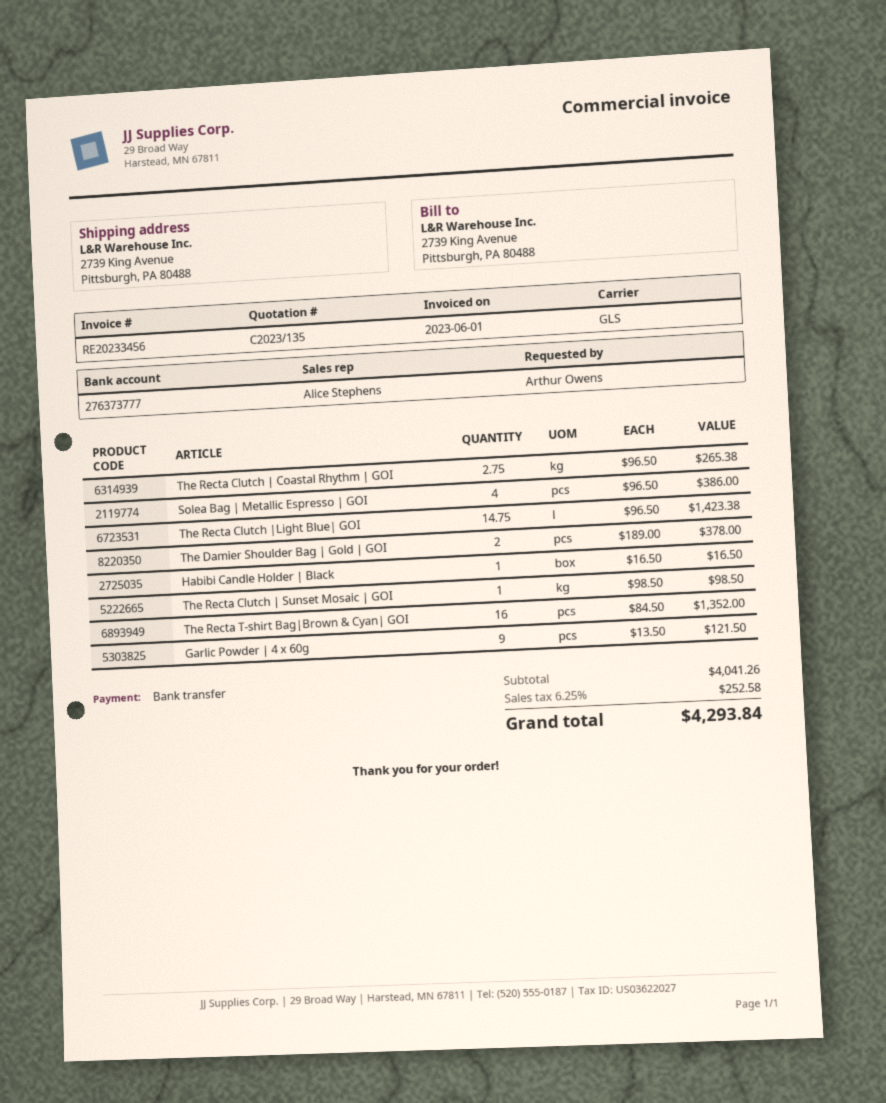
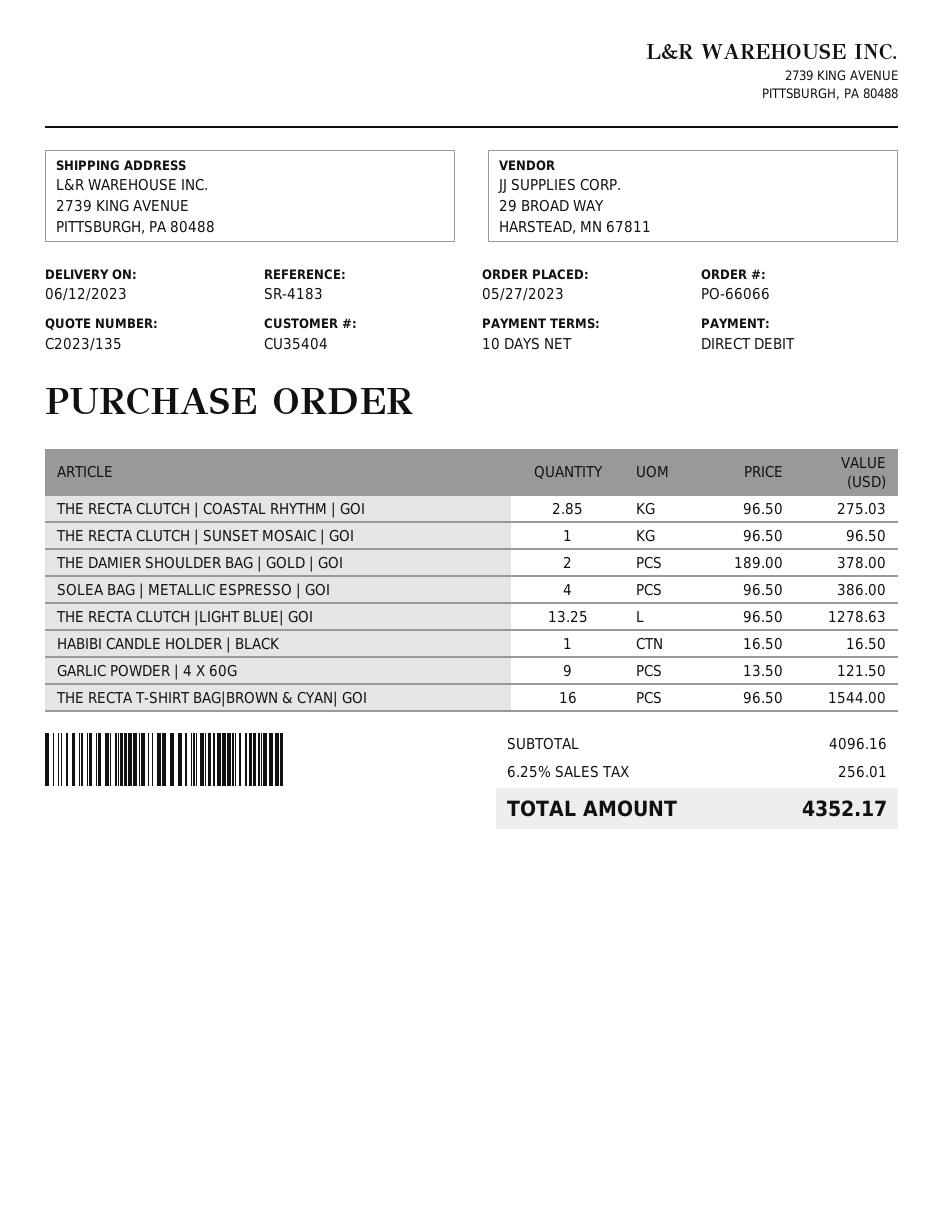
payment method: bank transfer -> direct debit
The Recta Clutch | Coastal Rhythm | GOI: 2.75 x 96.50 = 265.38 -> 2.85 x 96.50 = 275.03
The Recta Clutch |Light Blue| GOI: 14.75 x 96.50 = 1423.38 -> 13.25 x 96.50 = 1278.63
The Recta Clutch | Sunset Mosaic | GOI: 1 x 98.50 = 98.50 -> 1 x 96.50 = 96.50
The Recta T-shirt Bag|Brown & Cyan| GOI: 16 x 84.50 = 1352.00 -> 16 x 96.50 = 1544.00
subtotal: 4041.26 -> 4096.16
tax: 6.25% = 252.58 -> 6.25% = 256.01
total: 4293.84 -> 4352.17

